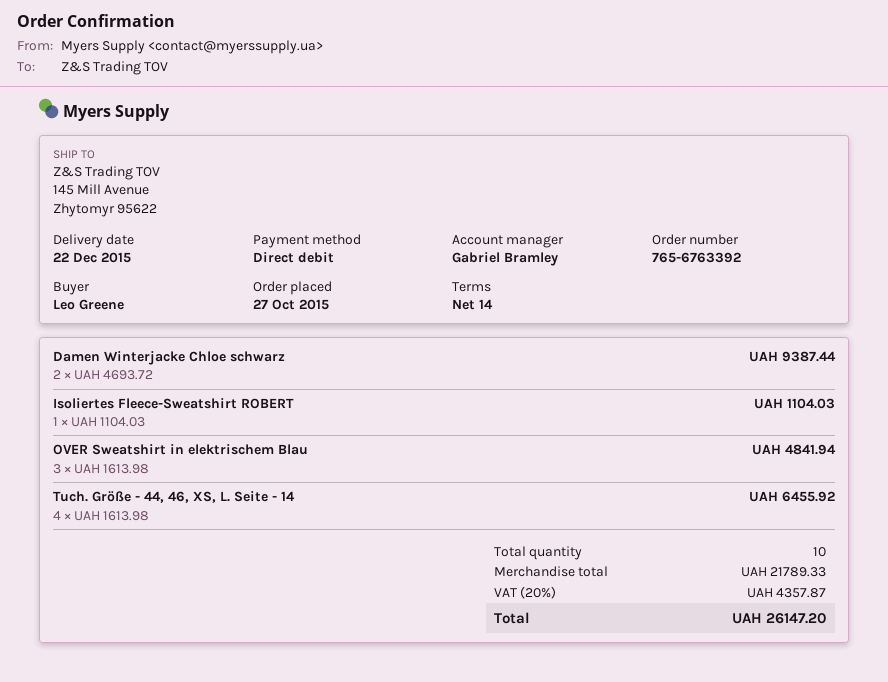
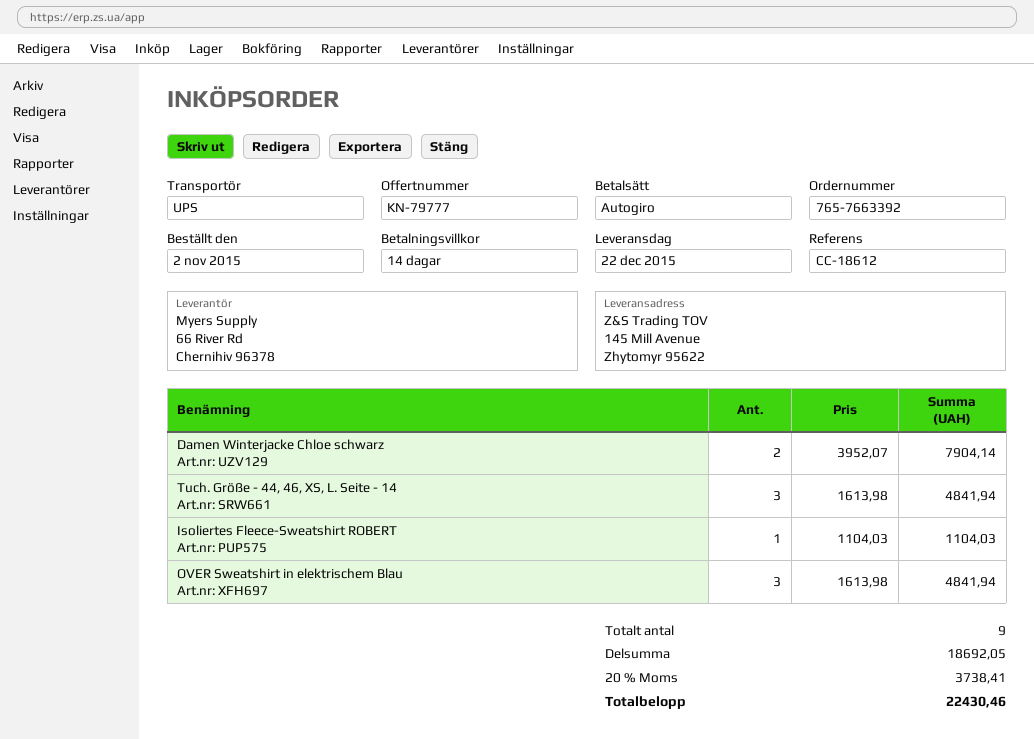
order number: 765-6763392 -> 765-7663392
order date: 2015-10-27 -> 2015-11-02
Damen Winterjacke Chloe schwarz: 2 x 4693.72 = 9387.44 -> 2 x 3952.07 = 7904.14
Tuch. Größe - 44, 46, XS, L. Seite - 14: 4 x 1613.98 = 6455.92 -> 3 x 1613.98 = 4841.94
total quantity: 10 -> 9
subtotal: 21789.33 -> 18692.05
tax: 20% = 4357.87 -> 20% = 3738.41
total: 26147.20 -> 22430.46

